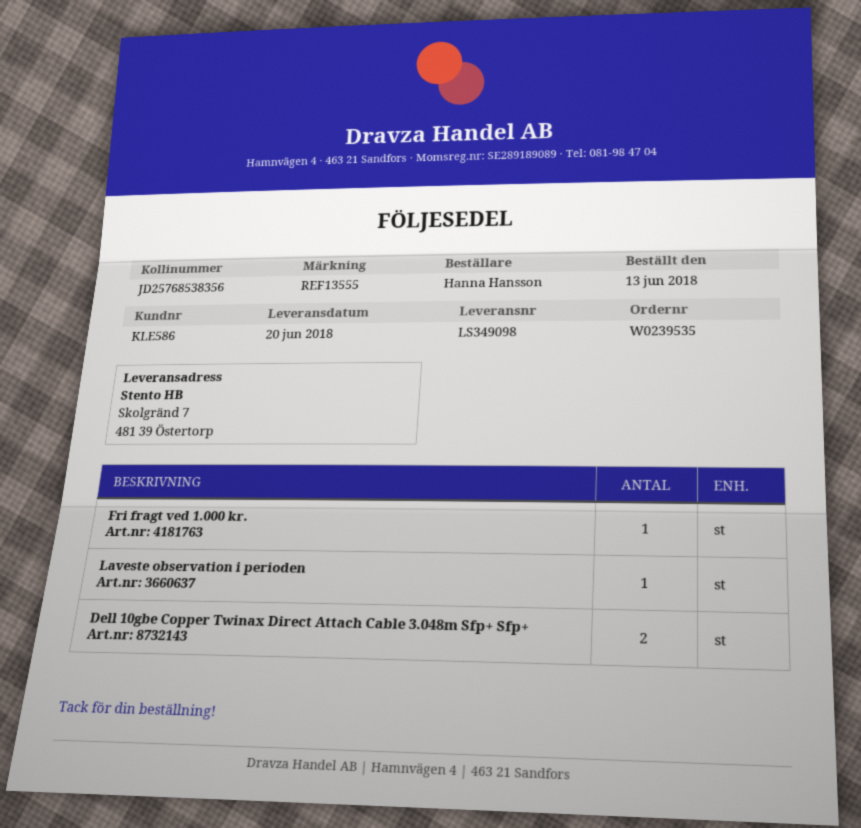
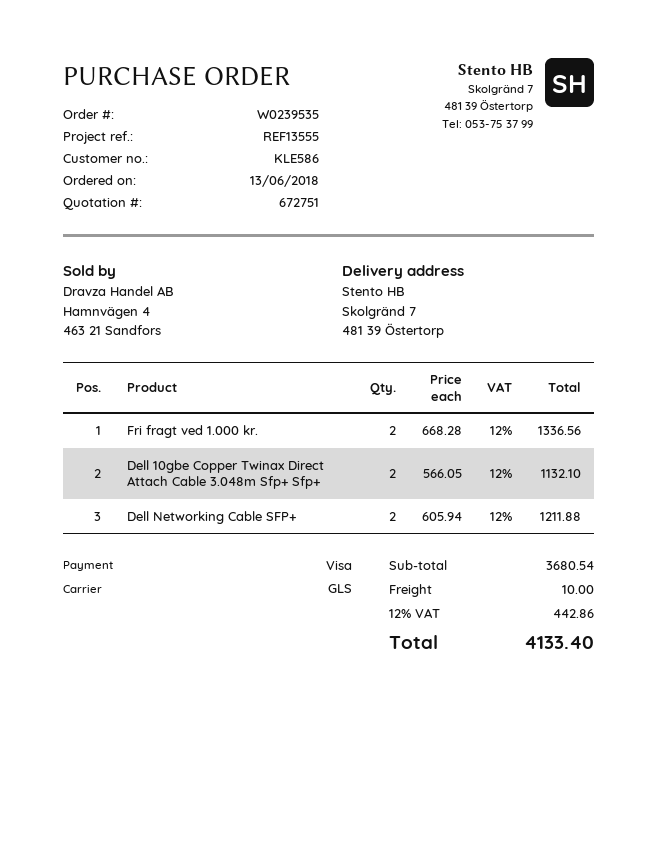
Fri fragt ved 1.000 kr.: 1 -> 2
Laveste observation i perioden: 1 -> none
Dell Networking Cable SFP+: none -> 2

